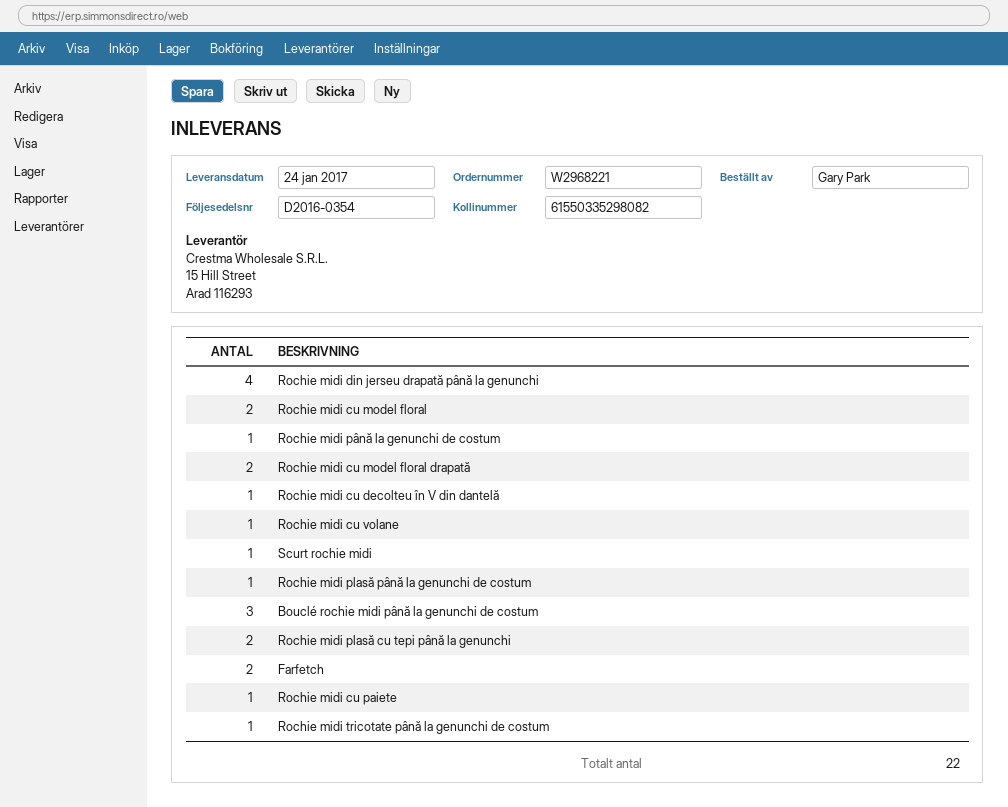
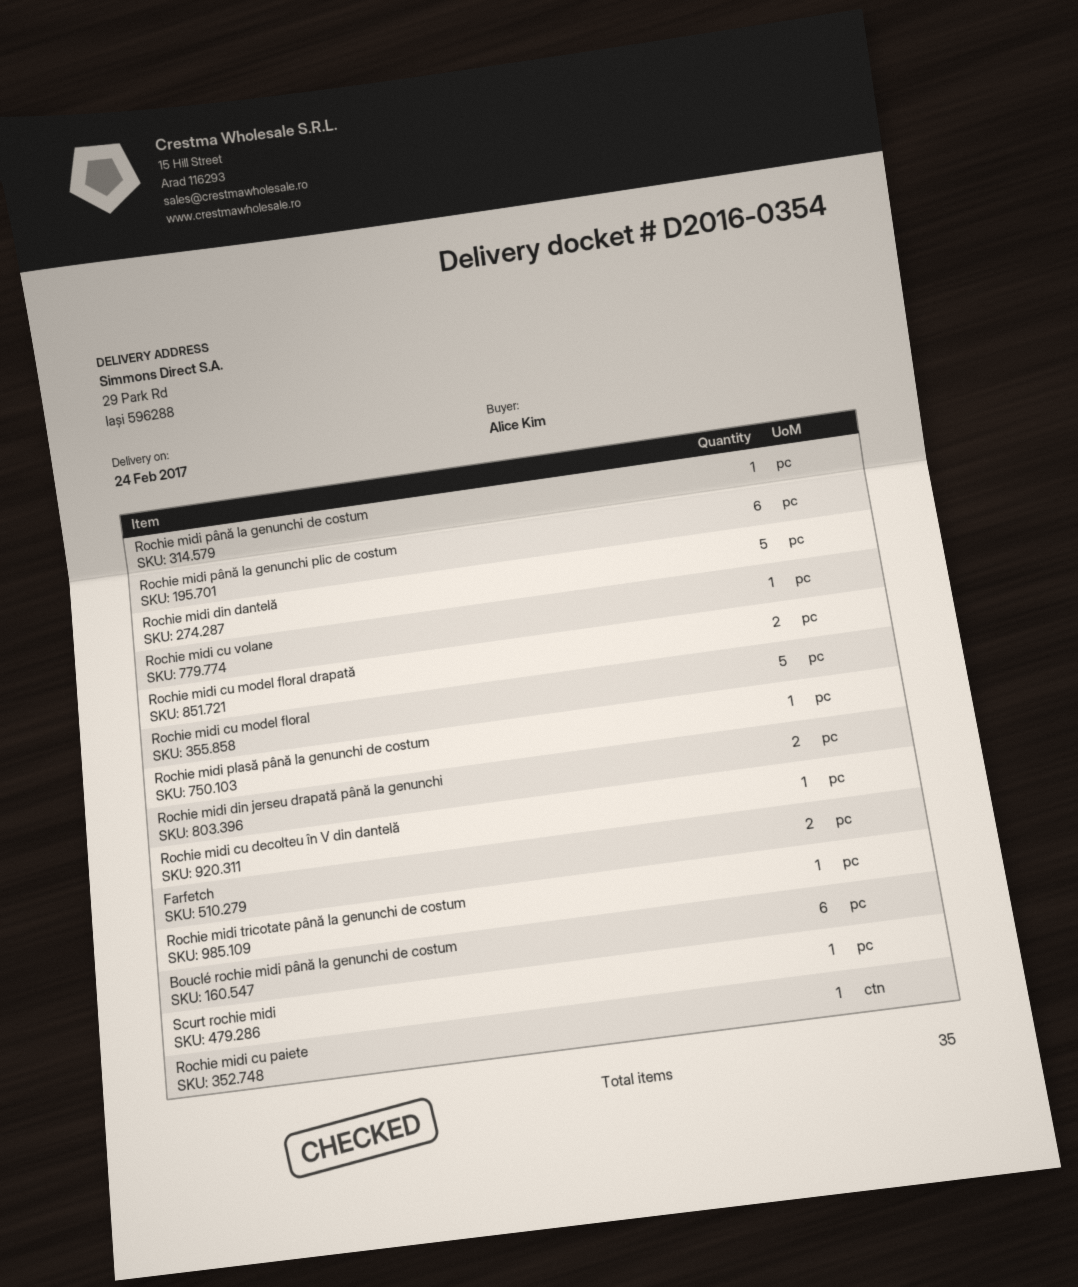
delivery date: 2017-01-24 -> 2017-02-24
ordered by: Gary Park -> Alice Kim
Rochie midi din jerseu drapată până la genunchi: 4 -> 2
Rochie midi cu model floral: 2 -> 5
Bouclé rochie midi până la genunchi de costum: 3 -> 6
Rochie midi plasă cu tepi până la genunchi: 2 -> none
Rochie midi până la genunchi plic de costum: none -> 6
Rochie midi din dantelă: none -> 5
total quantity: 22 -> 35

